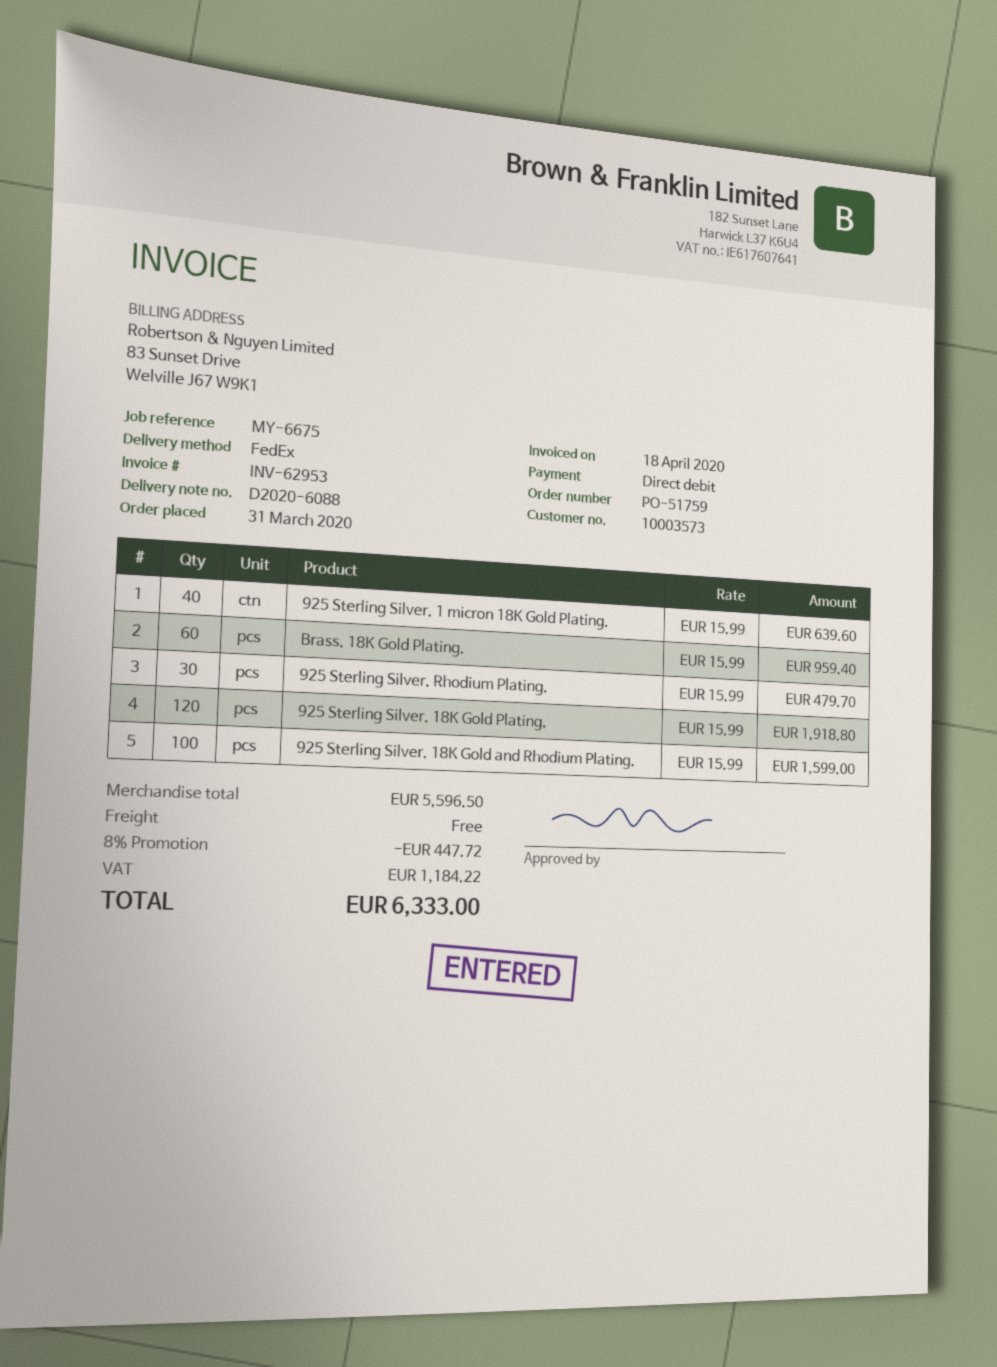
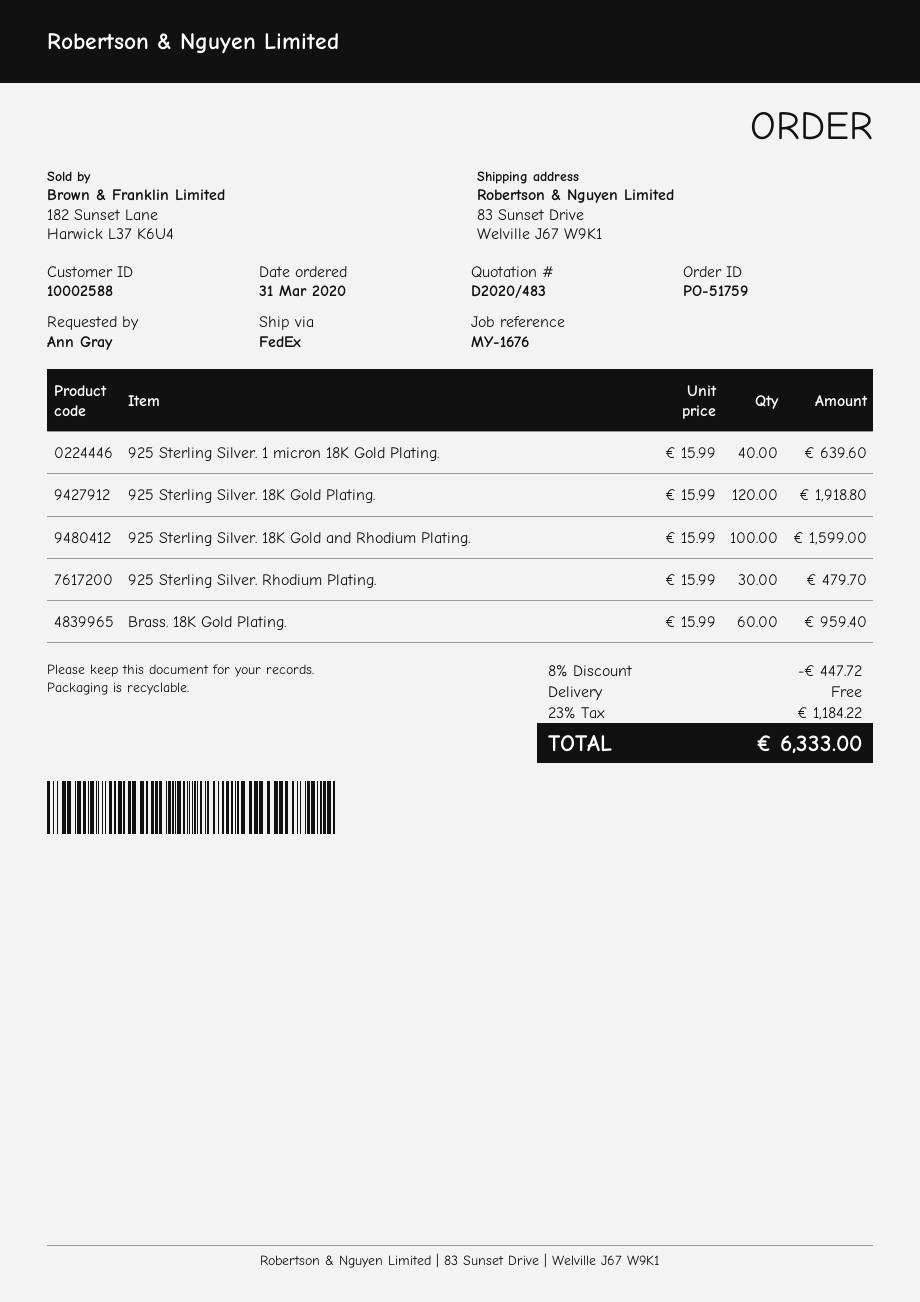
customer number: 10003573 -> 10002588
reference: MY-6675 -> MY-1676

